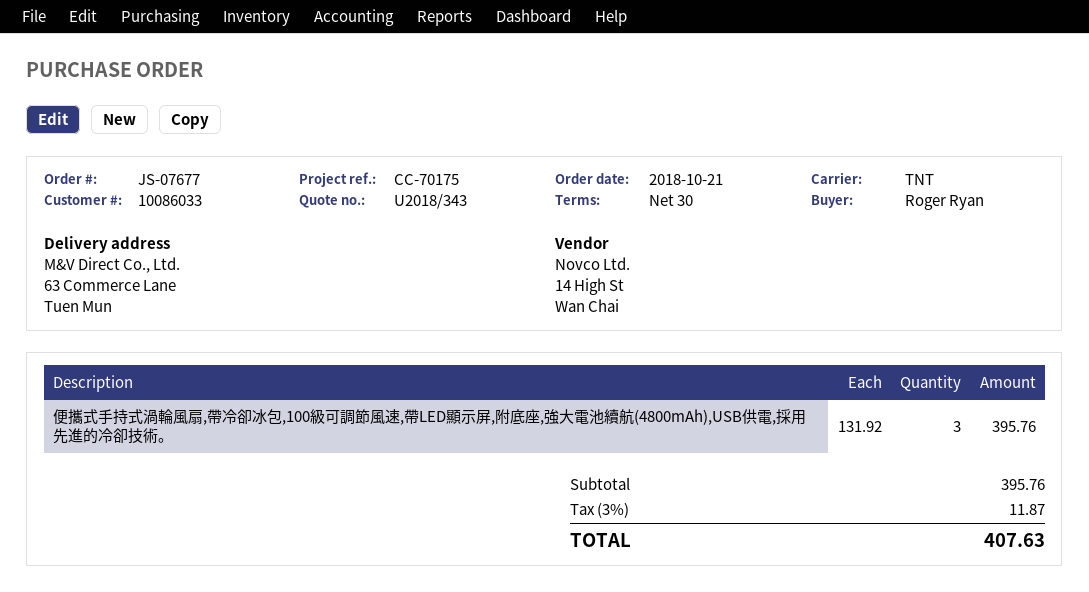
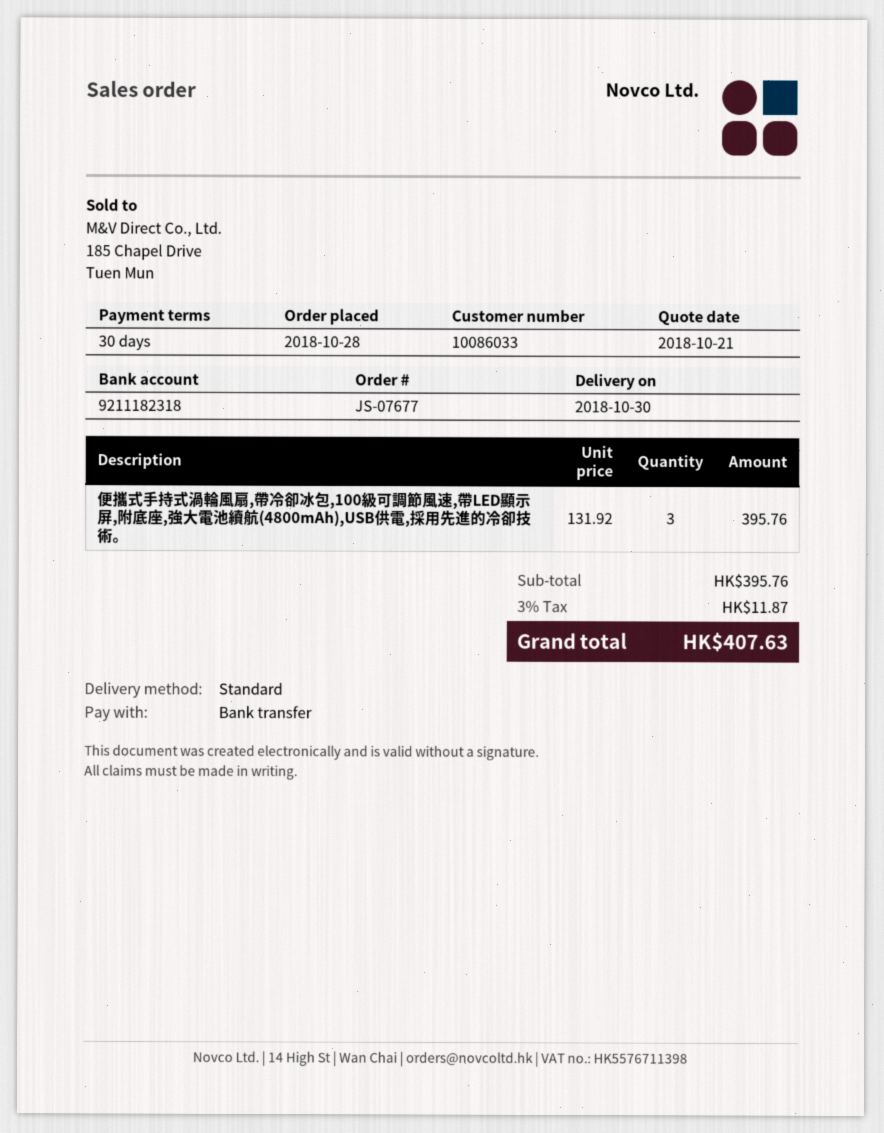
order date: 2018-10-21 -> 2018-10-28
shipping method: TNT -> standard

